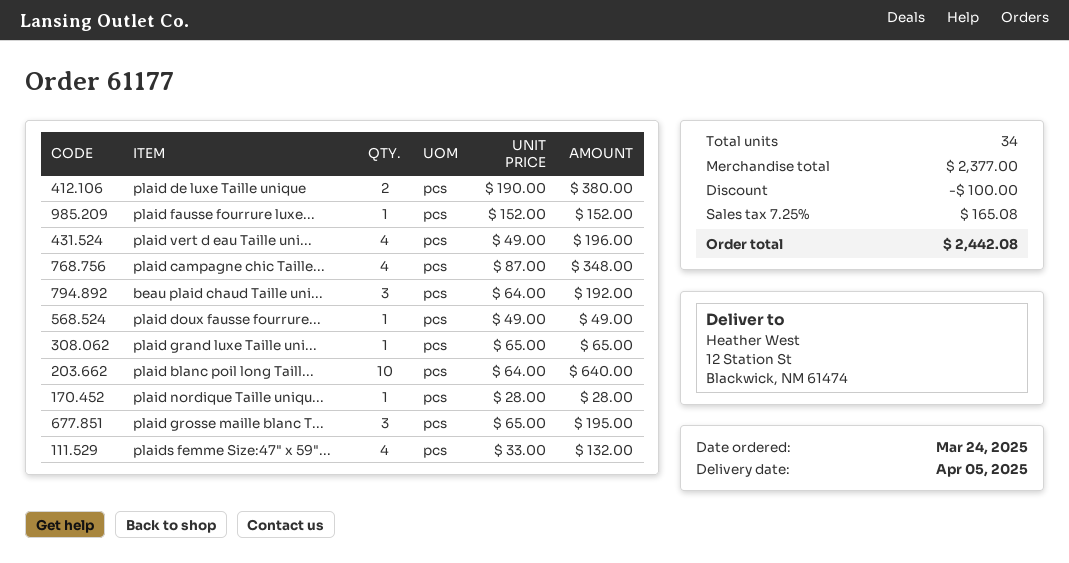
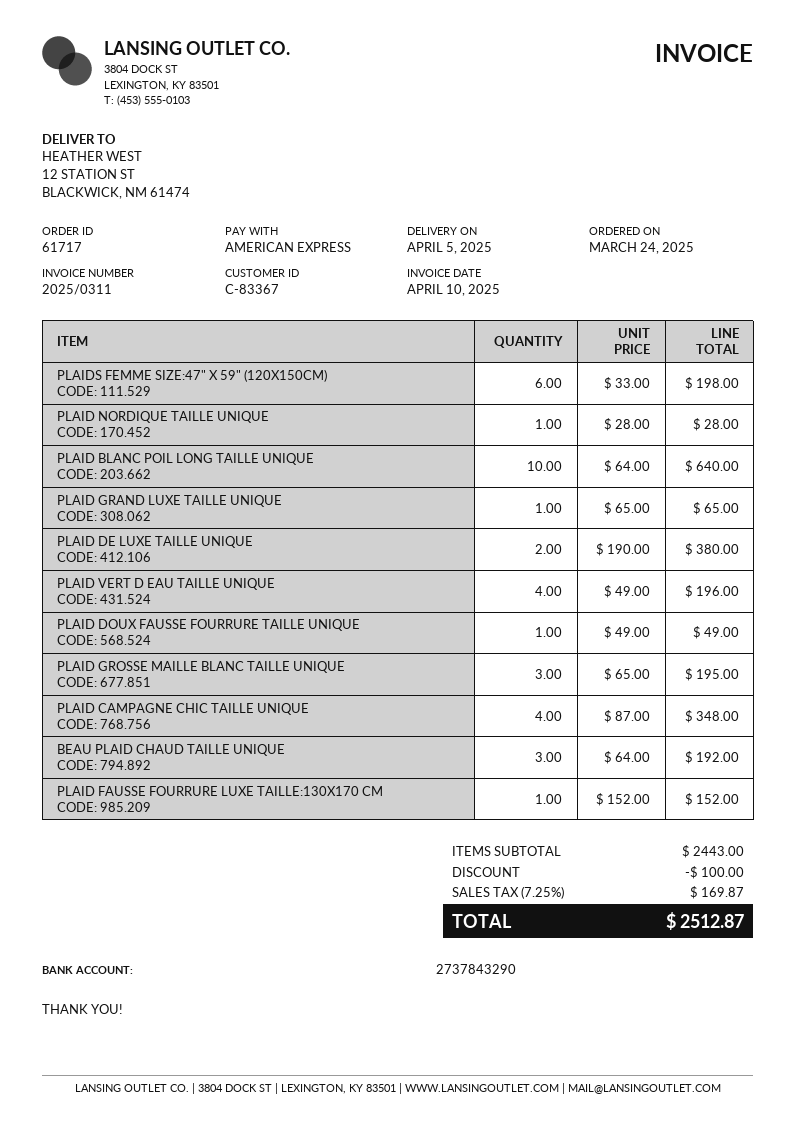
order number: 61177 -> 61717
plaids femme Size:47" x 59"...: 4 x 33.00 = 132.00 -> 6 x 33.00 = 198.00
subtotal: 2377.00 -> 2443.00
tax: 7.25% = 165.08 -> 7.25% = 169.87
total: 2442.08 -> 2512.87

